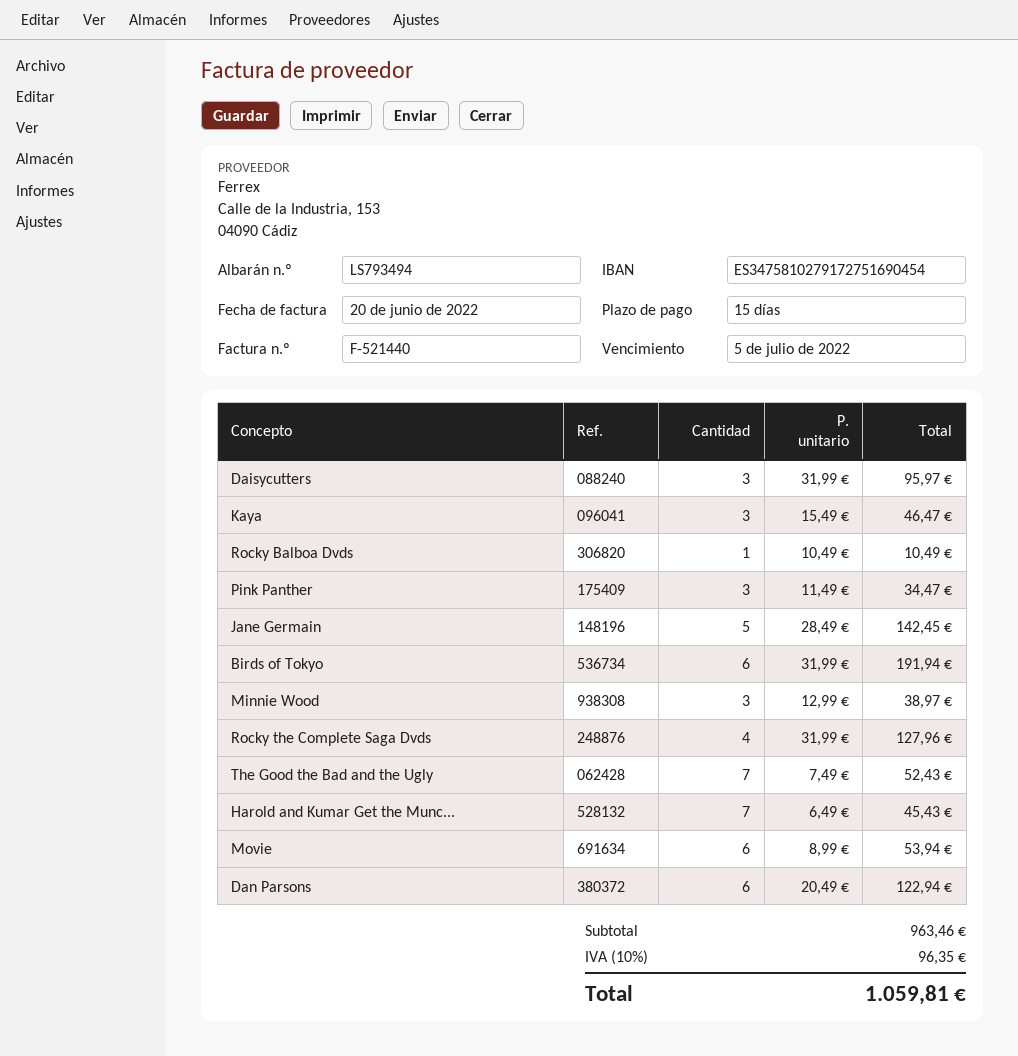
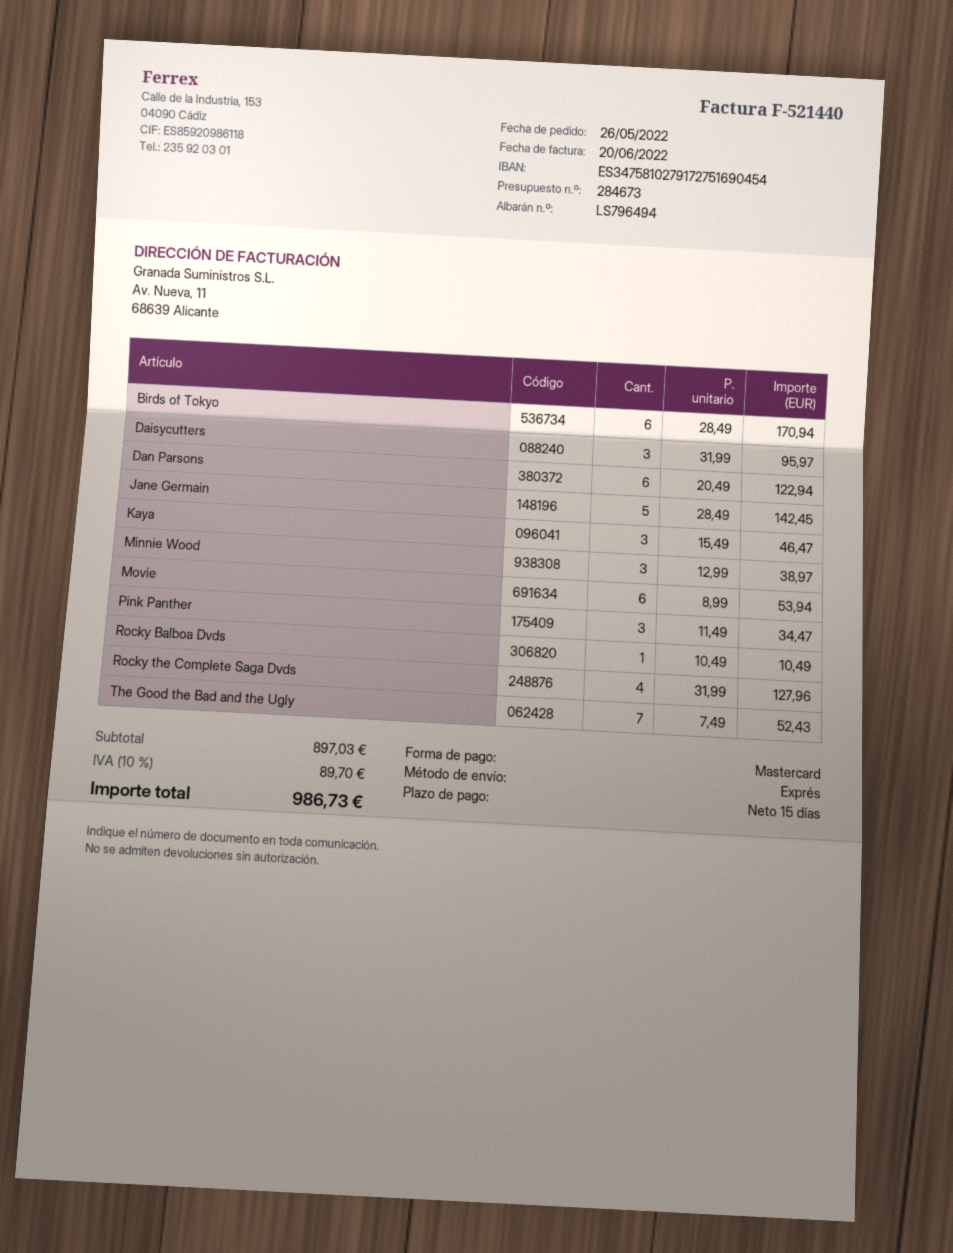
delivery note number: LS793494 -> LS796494
Birds of Tokyo: 6 x 31.99 = 191.94 -> 6 x 28.49 = 170.94
Harold and Kumar Get the Munc...: 7 x 6.49 = 45.43 -> none
subtotal: 963.46 -> 897.03
tax: 10% = 96.35 -> 10% = 89.70
total: 1059.81 -> 986.73

